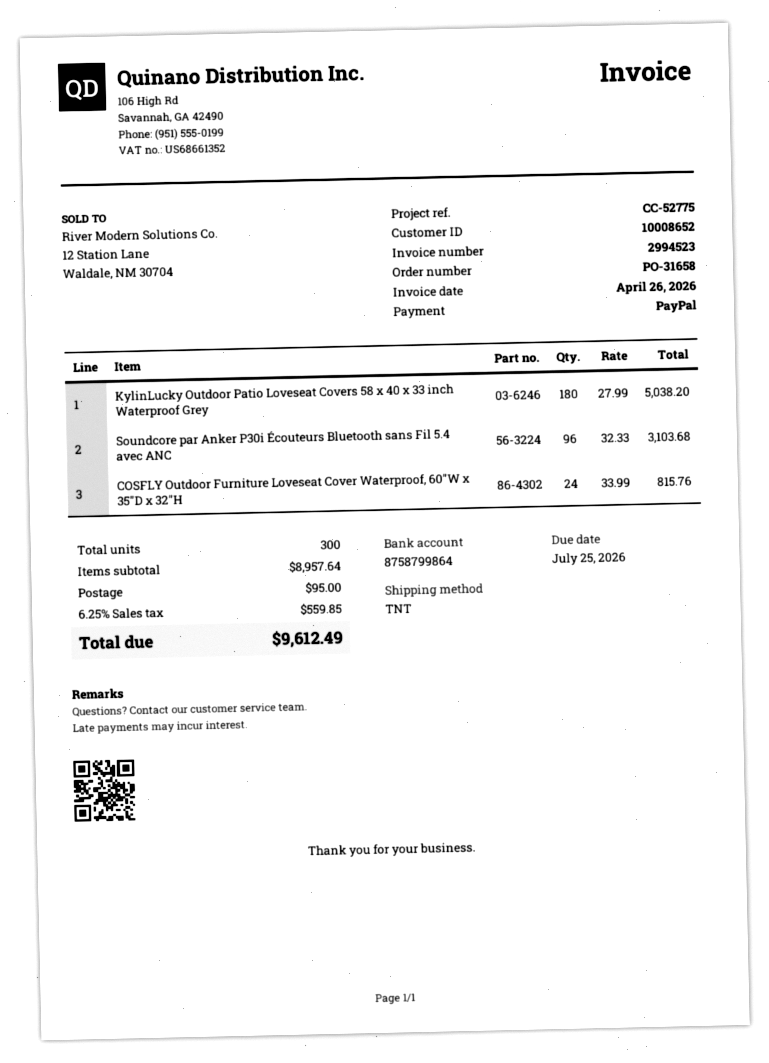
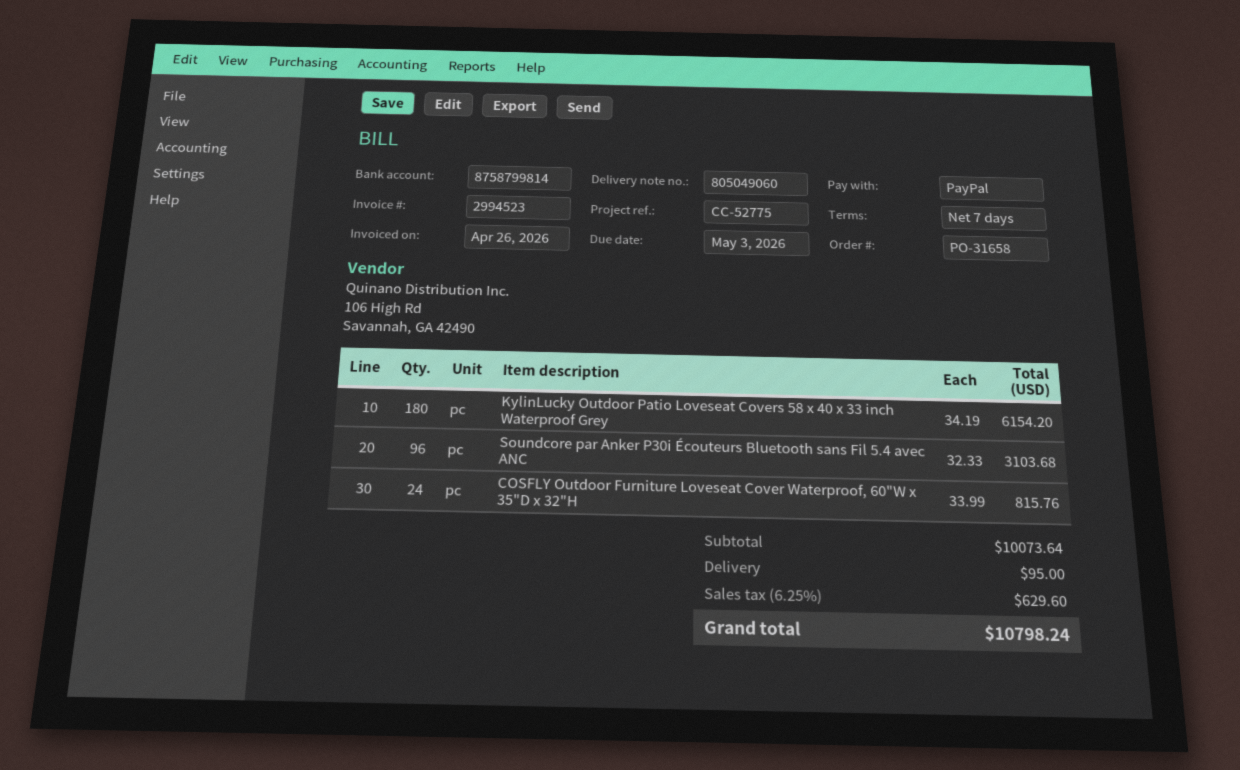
due date: 2026-07-25 -> 2026-05-03
bank account: 8758799864 -> 8758799814
KylinLucky Outdoor Patio Loveseat Covers 58 x 40 x 33 inch Waterproof Grey: 180 x 27.99 = 5038.20 -> 180 x 34.19 = 6154.20
subtotal: 8957.64 -> 10073.64
tax: 6.25% = 559.85 -> 6.25% = 629.60
total: 9612.49 -> 10798.24

